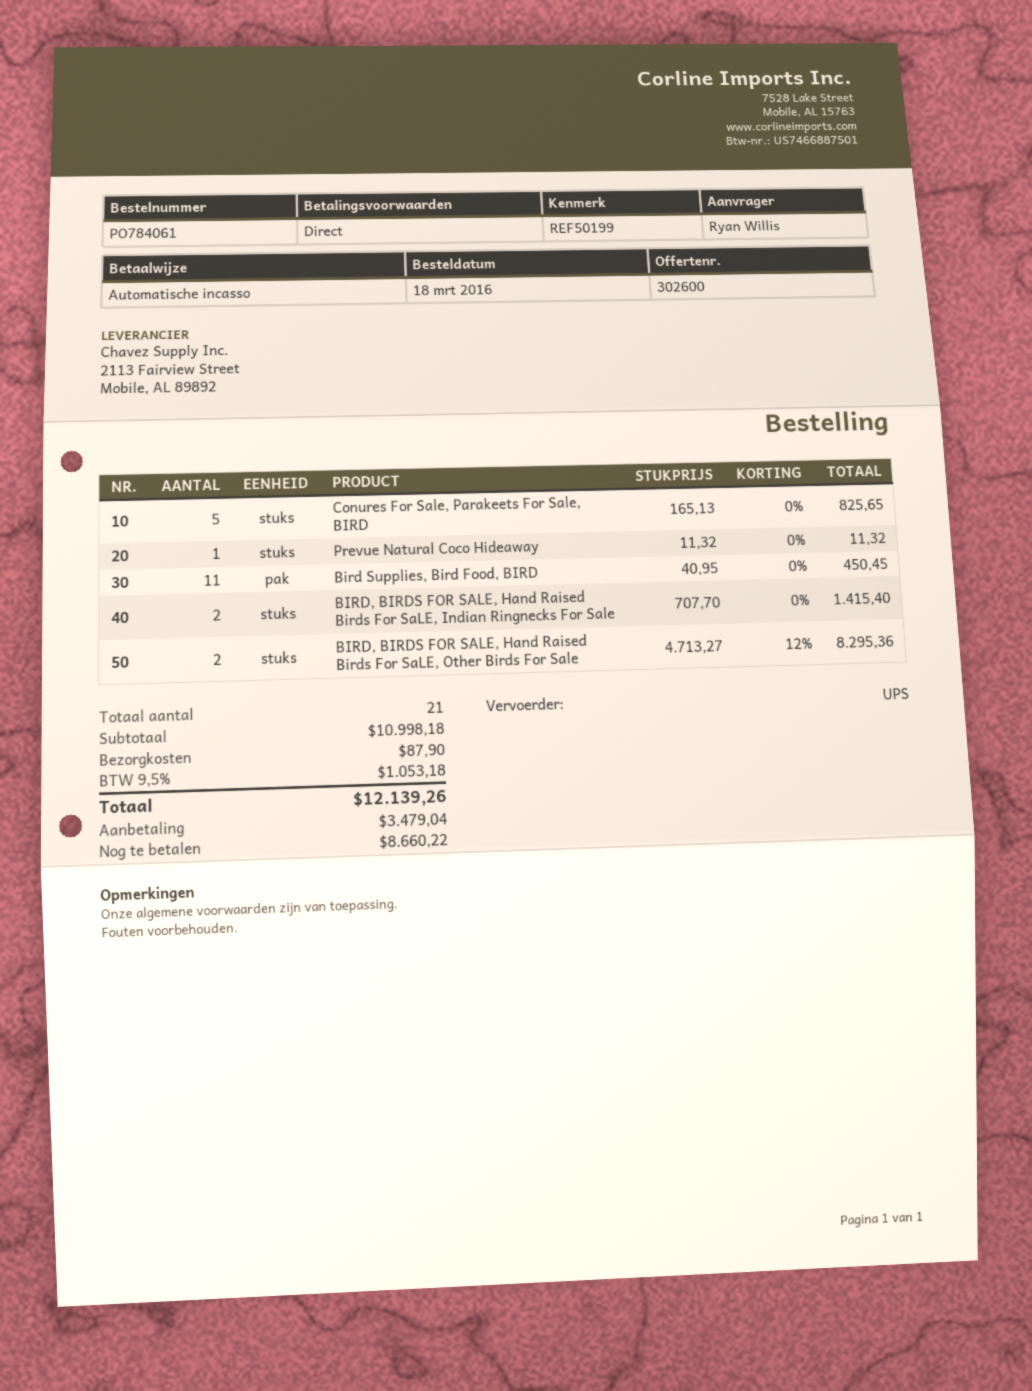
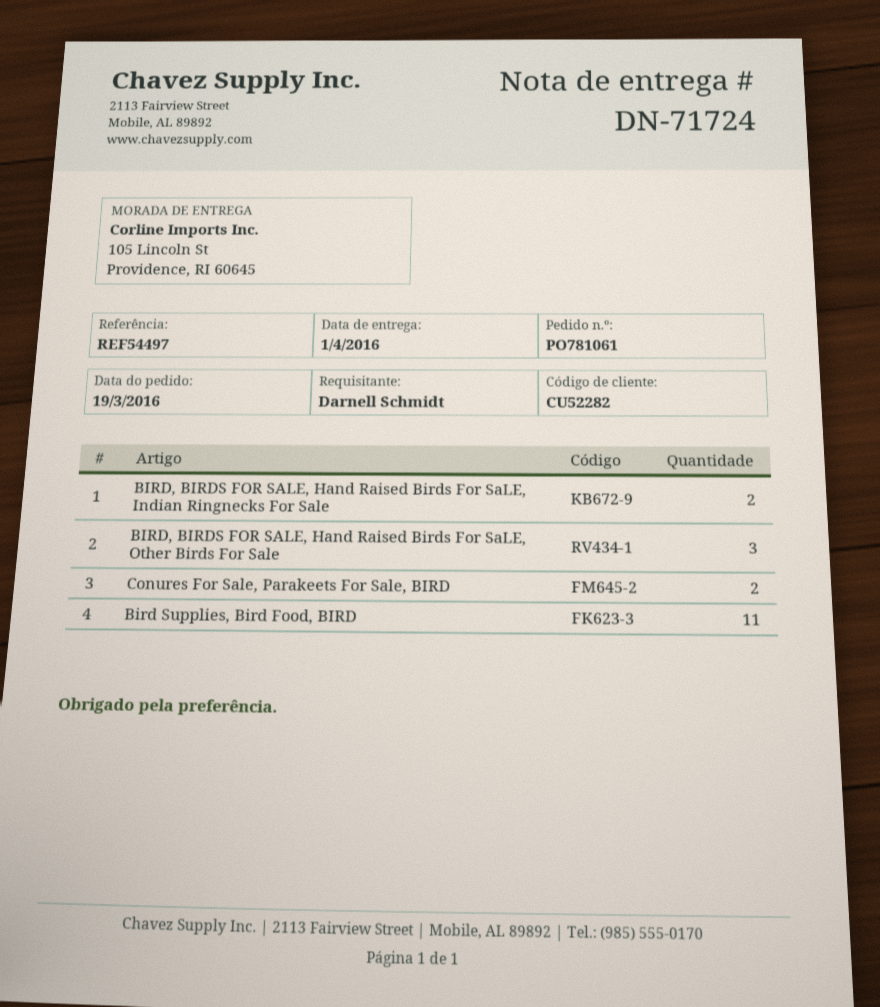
order number: PO784061 -> PO781061
order date: 2016-03-18 -> 2016-03-19
reference: REF50199 -> REF54497
ordered by: Ryan Willis -> Darnell Schmidt
Conures For Sale, Parakeets For Sale, BIRD: 5 -> 2
Prevue Natural Coco Hideaway: 1 -> none
BIRD, BIRDS FOR SALE, Hand Raised Birds For SaLE, Other Birds For Sale: 2 -> 3

